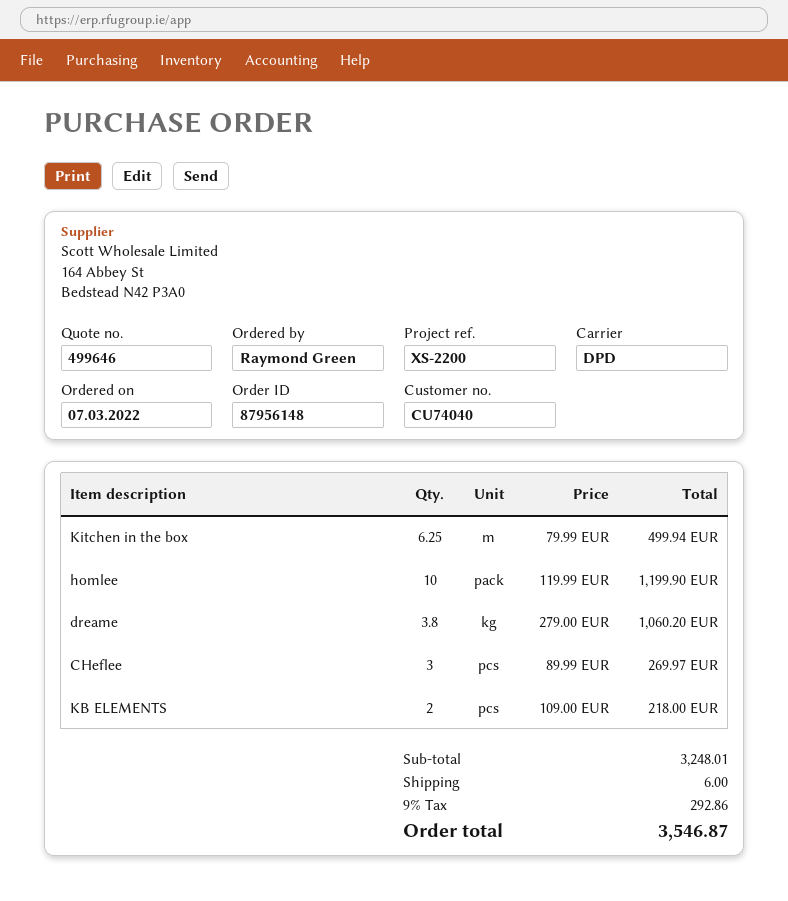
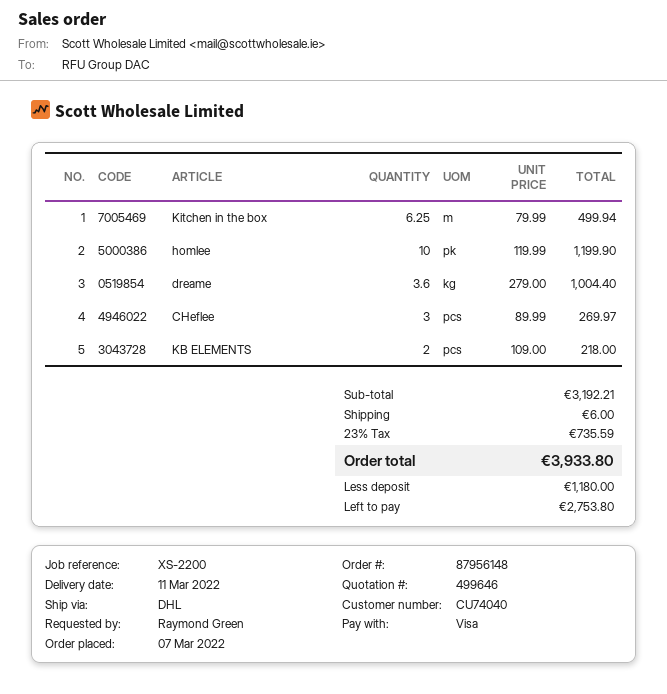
shipping method: DPD -> DHL
dreame: 3.8 x 279.00 = 1060.20 -> 3.6 x 279.00 = 1004.40
subtotal: 3248.01 -> 3192.21
tax: 9% = 292.86 -> 23% = 735.59
total: 3546.87 -> 3933.80

